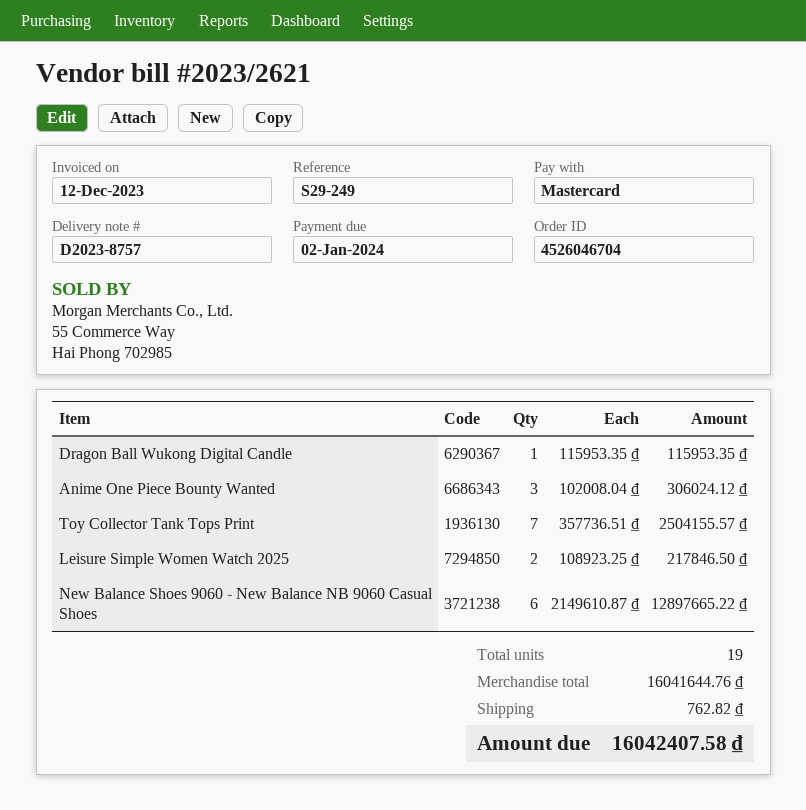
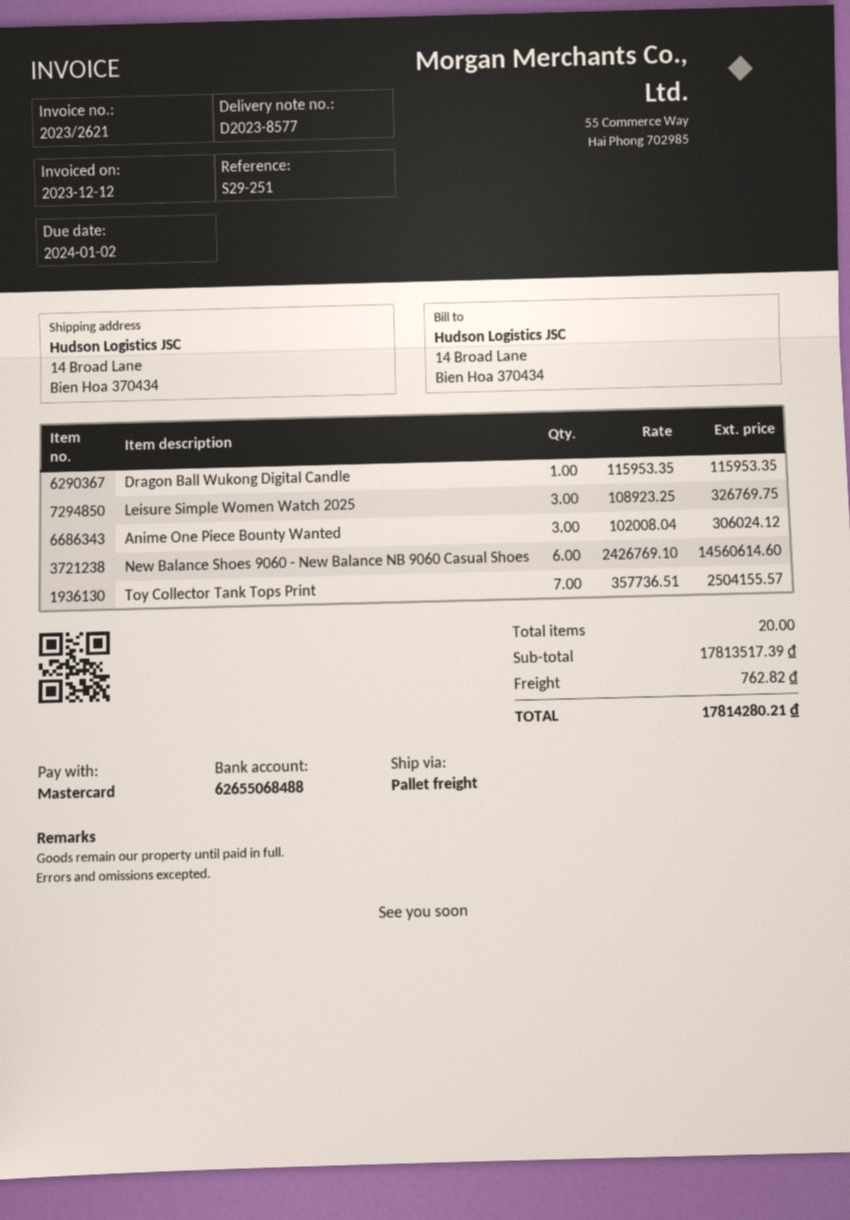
delivery note number: D2023-8757 -> D2023-8577
reference: S29-249 -> S29-251
Leisure Simple Women Watch 2025: 2 x 108923.25 = 217846.50 -> 3 x 108923.25 = 326769.75
New Balance Shoes 9060 - New Balance NB 9060 Casual Shoes: 6 x 2149610.87 = 12897665.22 -> 6 x 2426769.10 = 14560614.60
total quantity: 19 -> 20
subtotal: 16041644.76 -> 17813517.39
total: 16042407.58 -> 17814280.21

